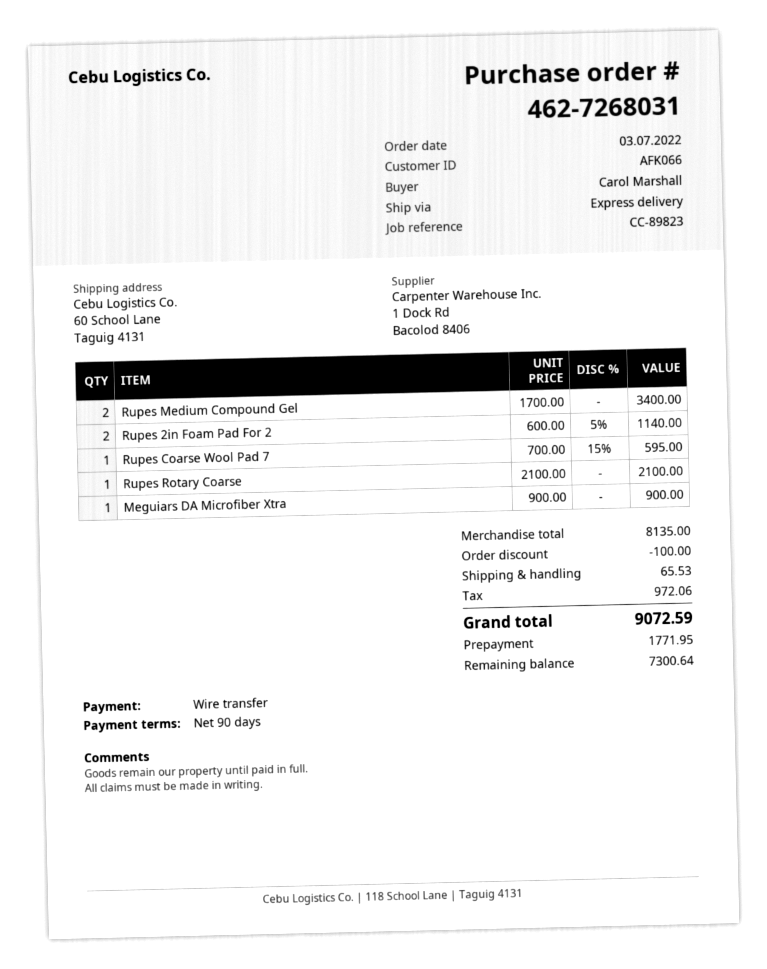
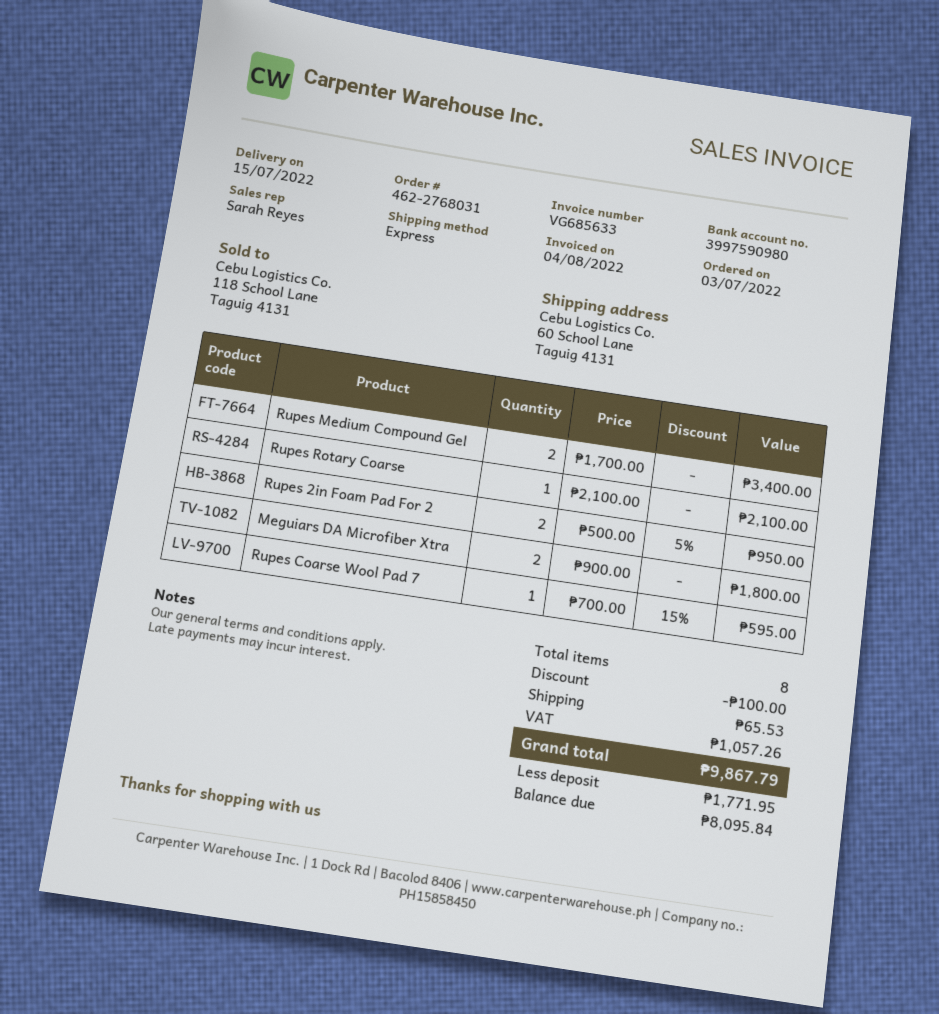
order number: 462-7268031 -> 462-2768031
Rupes 2in Foam Pad For 2: 2 x 600.00 - 5% = 1140.00 -> 2 x 500.00 - 5% = 950.00
Meguiars DA Microfiber Xtra: 1 x 900.00 = 900.00 -> 2 x 900.00 = 1800.00
tax: 972.06 -> 1057.26
total: 9072.59 -> 9867.79
balance: 7300.64 -> 8095.84

